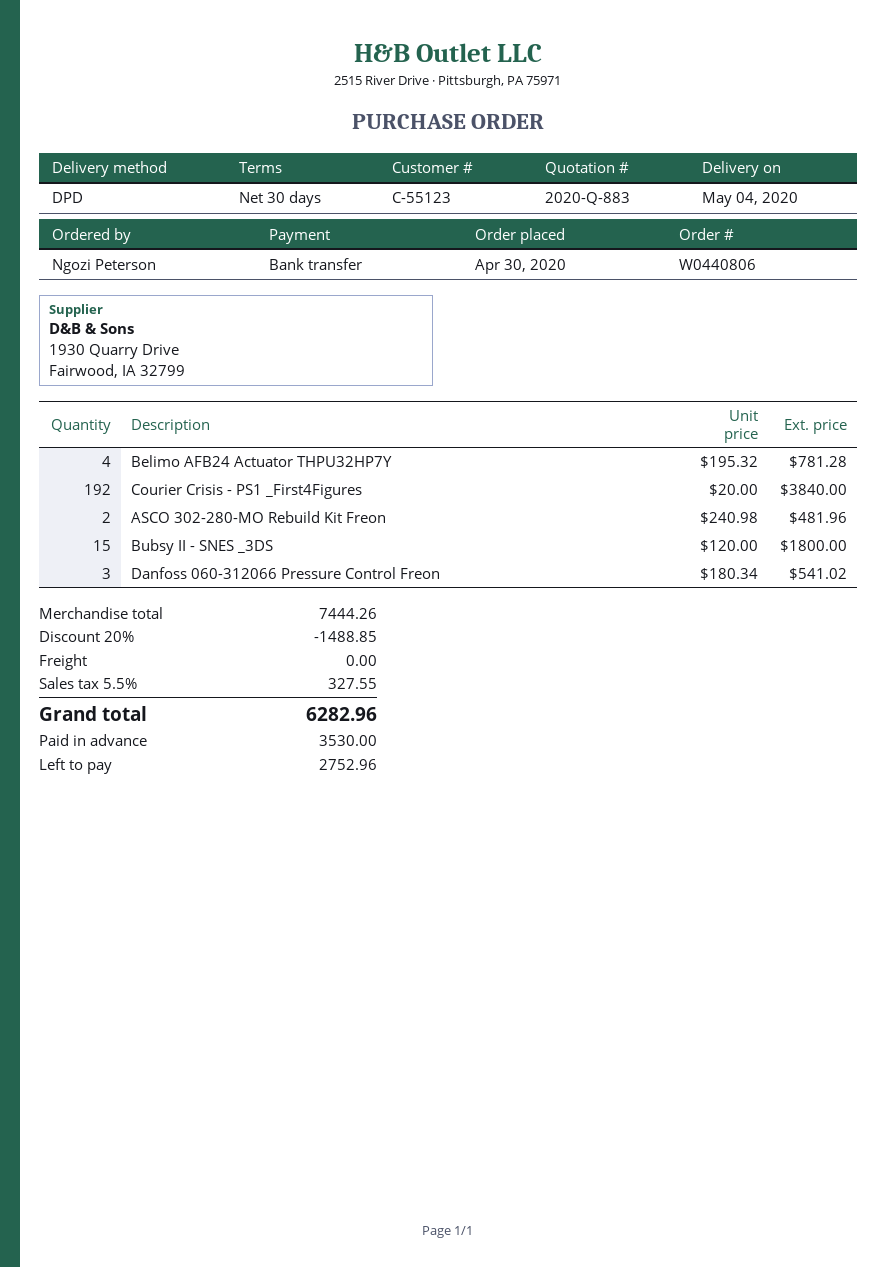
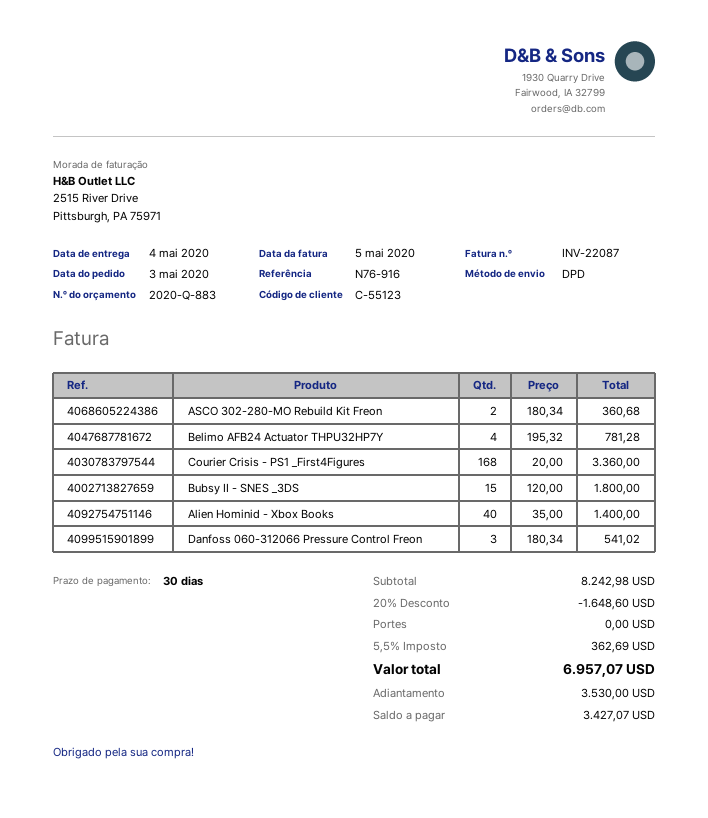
order date: 2020-04-30 -> 2020-05-03
Courier Crisis - PS1 _First4Figures: 192 x 20.00 = 3840.00 -> 168 x 20.00 = 3360.00
ASCO 302-280-MO Rebuild Kit Freon: 2 x 240.98 = 481.96 -> 2 x 180.34 = 360.68
Alien Hominid - Xbox Books: none -> 40 x 35.00 = 1400.00
subtotal: 7444.26 -> 8242.98
discount: 20% = 1488.85 -> 20% = 1648.60
tax: 5.5% = 327.55 -> 5.5% = 362.69
total: 6282.96 -> 6957.07
balance: 2752.96 -> 3427.07

